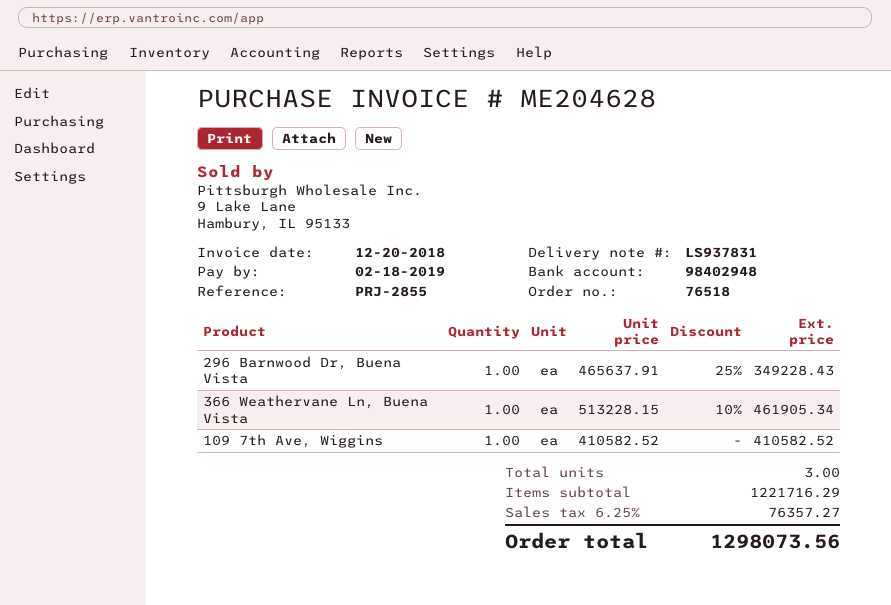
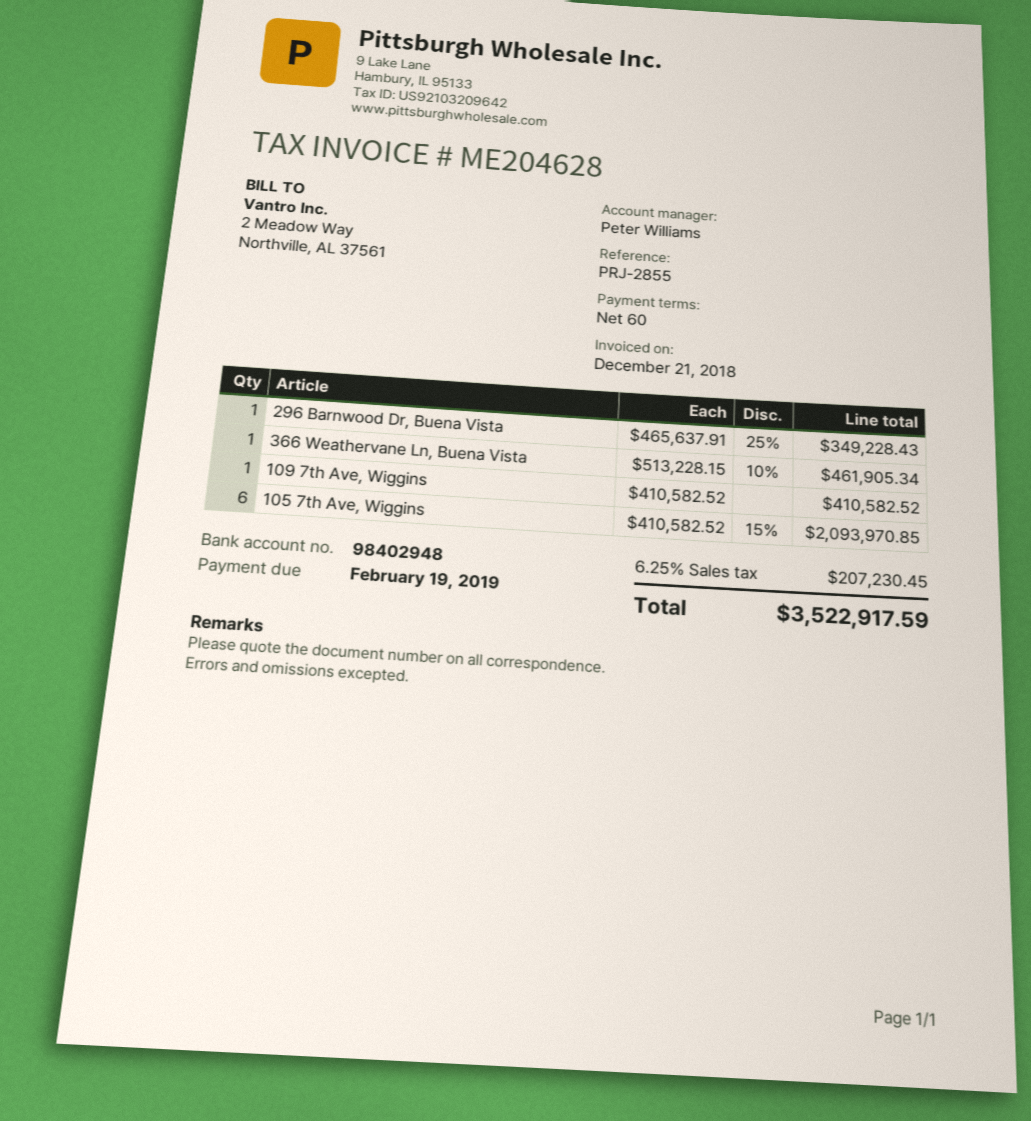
invoice date: 2018-12-20 -> 2018-12-21
due date: 2019-02-18 -> 2019-02-19
105 7th Ave, Wiggins: none -> 6 x 410582.52 - 15% = 2093970.85
tax: 6.25% = 76357.27 -> 6.25% = 207230.45
total: 1298073.56 -> 3522917.59

